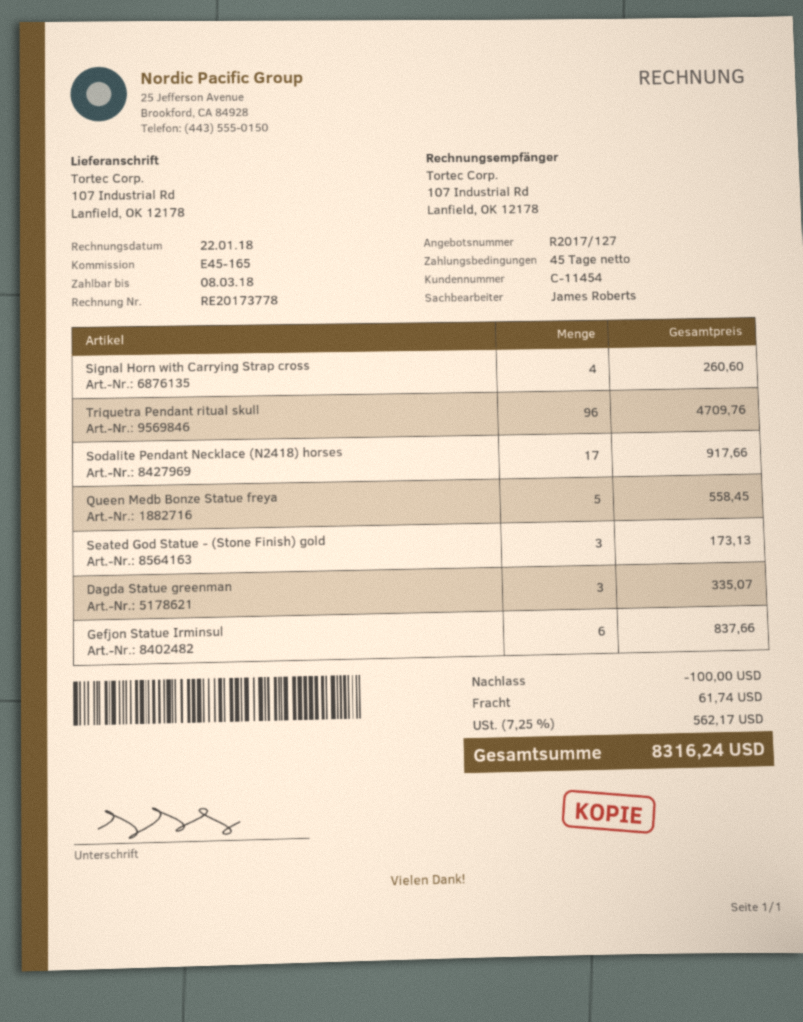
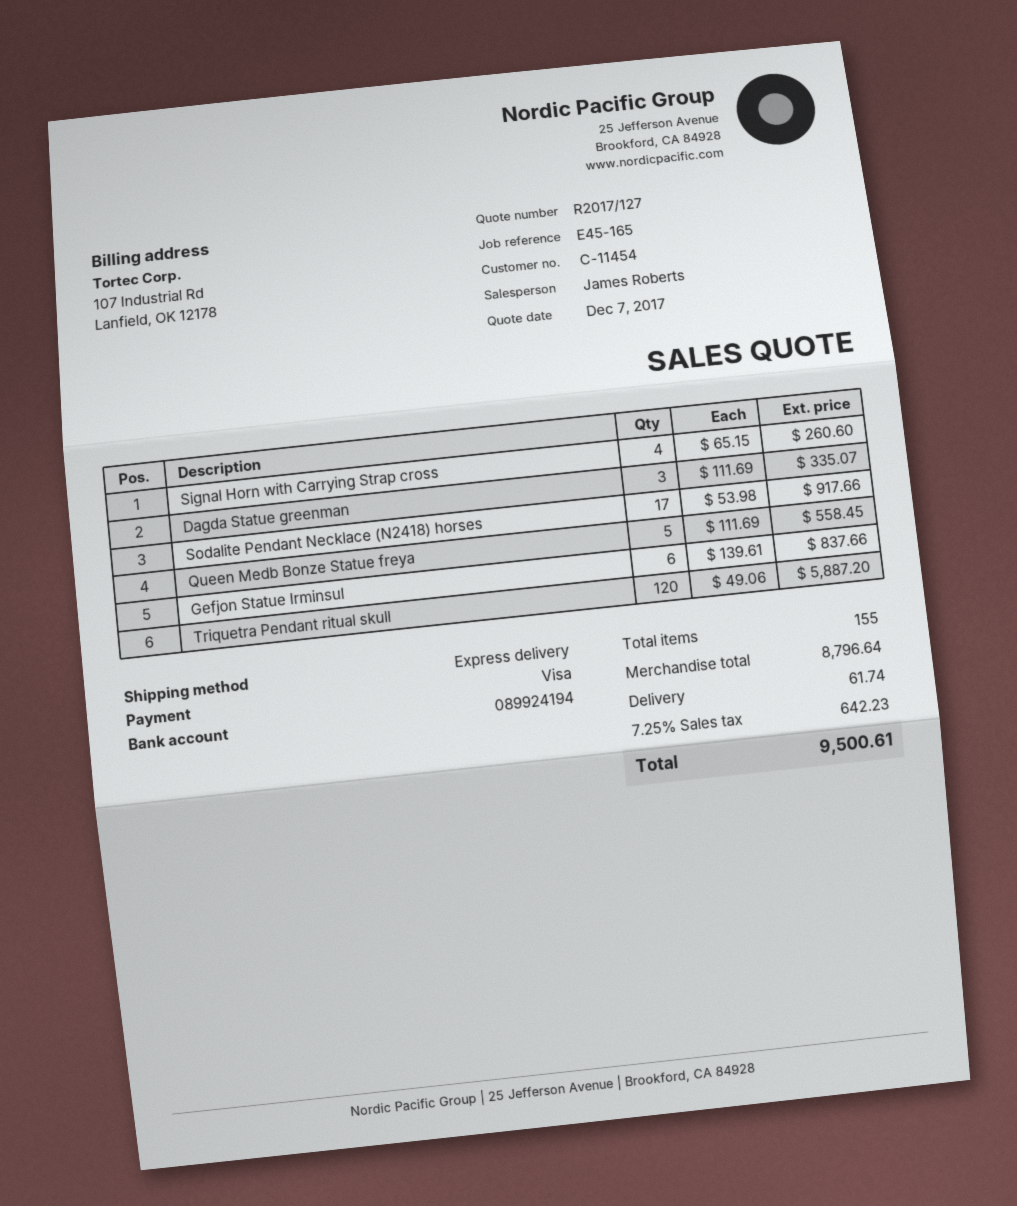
Triquetra Pendant ritual skull: 96 for 4709.76 -> 120 for 5887.20
Seated God Statue - (Stone Finish) gold: 3 for 173.13 -> none
discount: 100.00 -> none
tax: 7.25% = 562.17 -> 7.25% = 642.23
total: 8316.24 -> 9500.61

